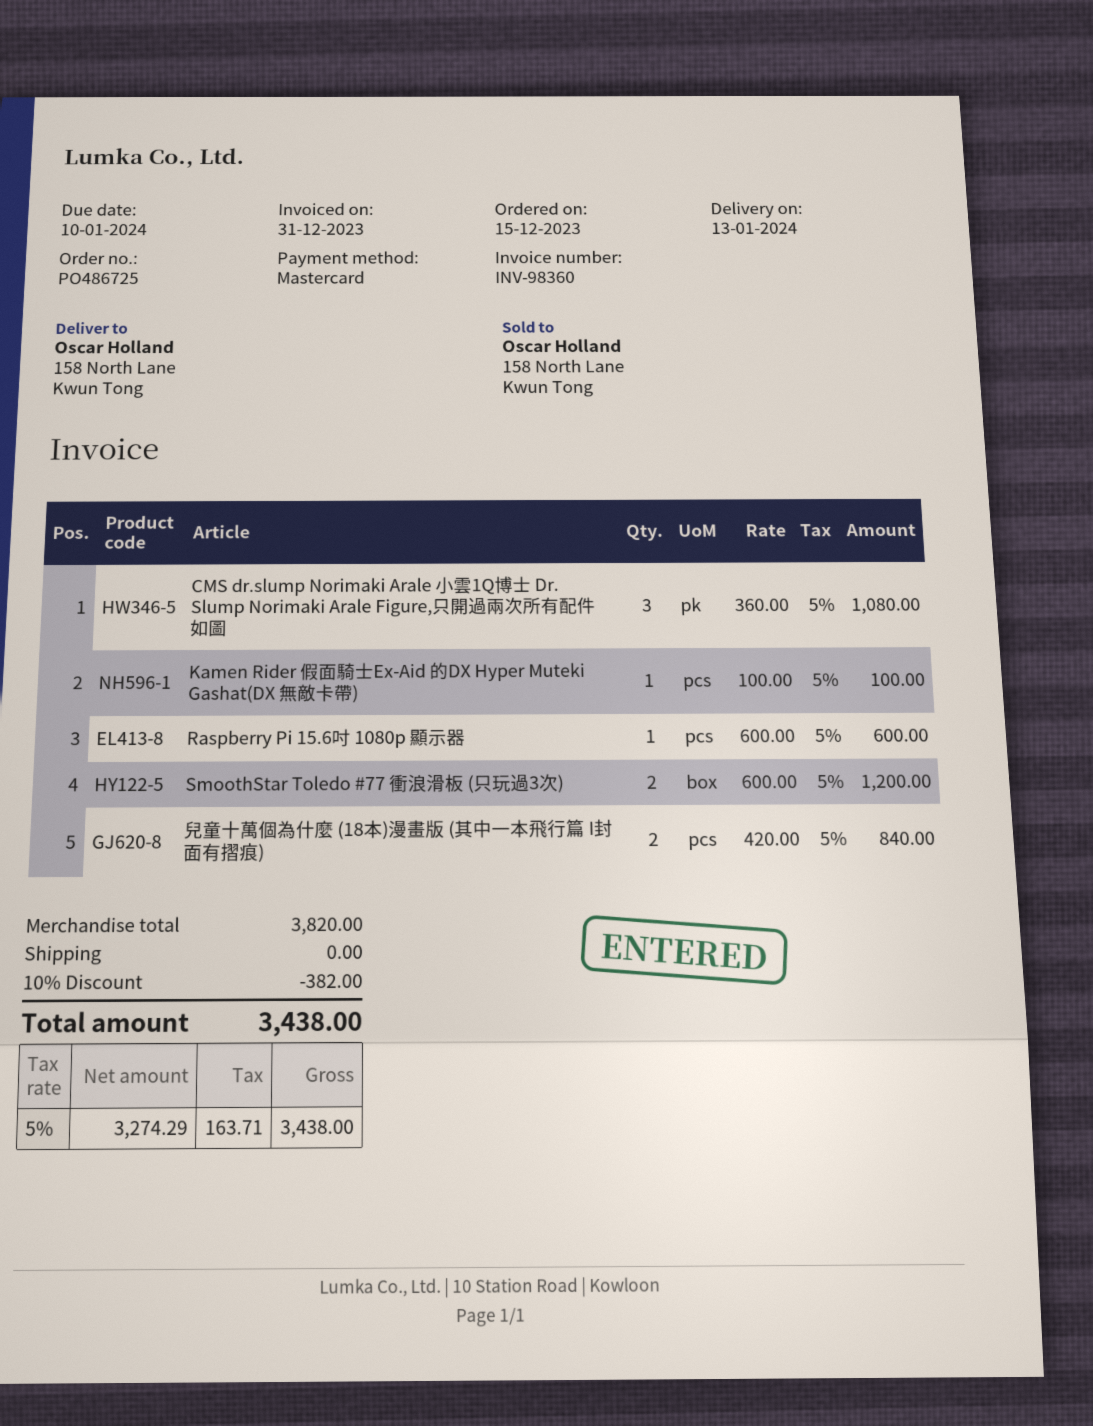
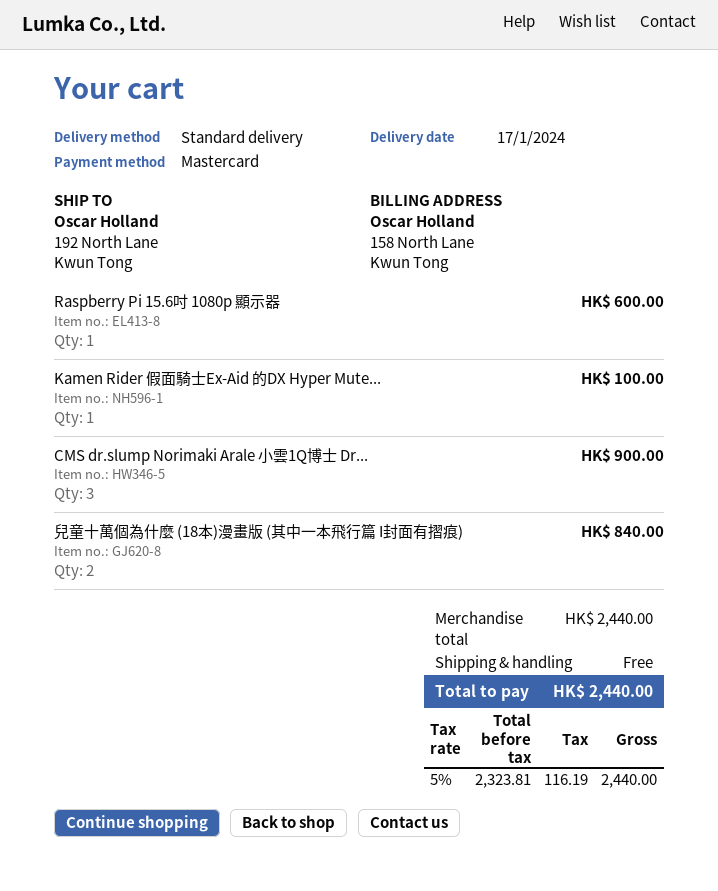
delivery date: 2024-01-13 -> 2024-01-17
ship to: 158 North Lane, Kwun Tong -> 192 North Lane, Kwun Tong
CMS dr.slump Norimaki Arale 小雲1Q博士 Dr. Slump Norimaki Arale Figure,只開過兩次所有配件如圖: 3 for 1080.00 -> 3 for 900.00
SmoothStar Toledo #77 衝浪滑板 (只玩過3次): 2 for 1200.00 -> none
subtotal: 3820.00 -> 2440.00
discount: 10% = 382.00 -> none
net: 3274.29 -> 2323.81
tax: 5% = 163.71 -> 5% = 116.19
total: 3438.00 -> 2440.00

